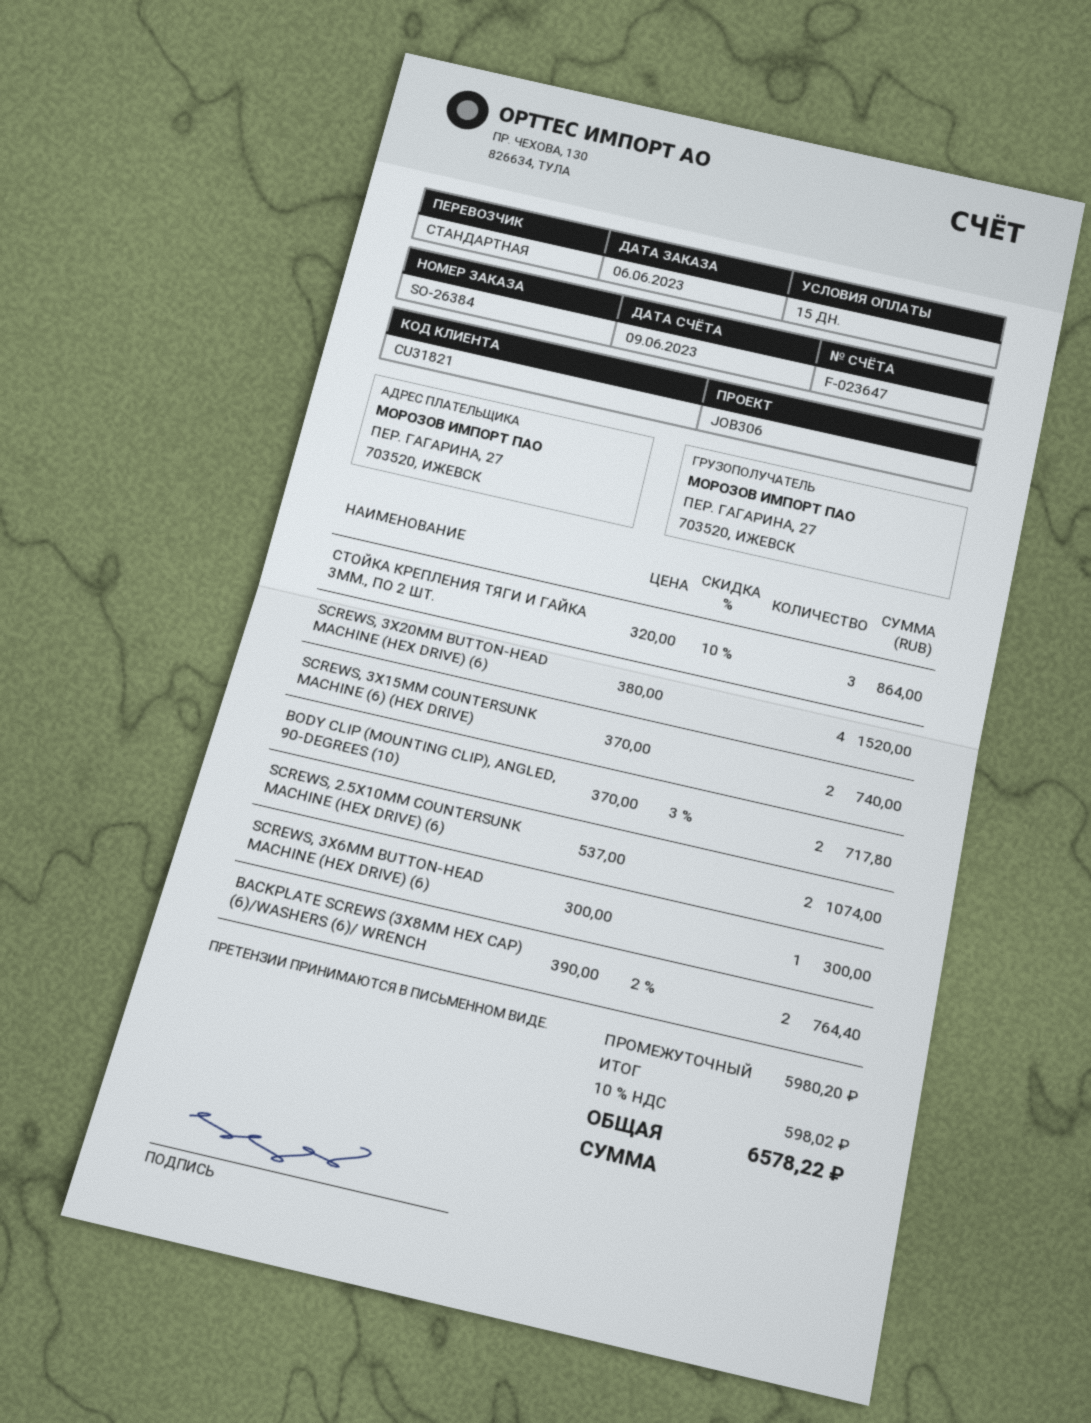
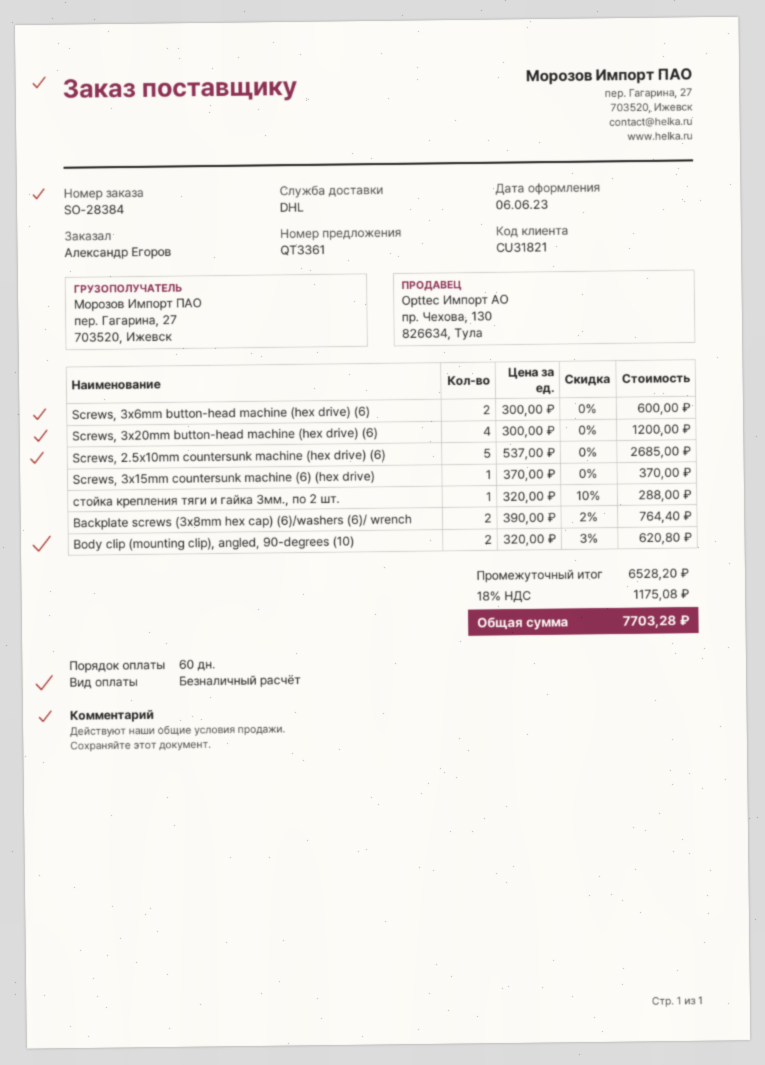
order number: SO-26384 -> SO-28384
payment terms: 15 days -> 60 days
shipping method: standard -> DHL
СТОЙКА КРЕПЛЕНИЯ ТЯГИ И ГАЙКА 3ММ., ПО 2 ШТ.: 3 x 320.00 - 10% = 864.00 -> 1 x 320.00 - 10% = 288.00
SCREWS, 3X20MM BUTTON-HEAD MACHINE (HEX DRIVE) (6): 4 x 380.00 = 1520.00 -> 4 x 300.00 = 1200.00
SCREWS, 3X15MM COUNTERSUNK MACHINE (6) (HEX DRIVE): 2 x 370.00 = 740.00 -> 1 x 370.00 = 370.00
BODY CLIP (MOUNTING CLIP), ANGLED, 90-DEGREES (10): 2 x 370.00 - 3% = 717.80 -> 2 x 320.00 - 3% = 620.80
SCREWS, 2.5X10MM COUNTERSUNK MACHINE (HEX DRIVE) (6): 2 x 537.00 = 1074.00 -> 5 x 537.00 = 2685.00
SCREWS, 3X6MM BUTTON-HEAD MACHINE (HEX DRIVE) (6): 1 x 300.00 = 300.00 -> 2 x 300.00 = 600.00
subtotal: 5980.20 -> 6528.20
tax: 10% = 598.02 -> 18% = 1175.08
total: 6578.22 -> 7703.28

